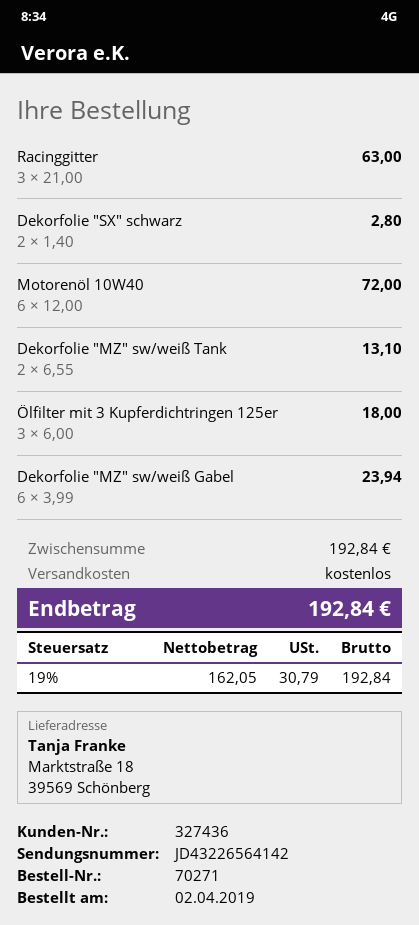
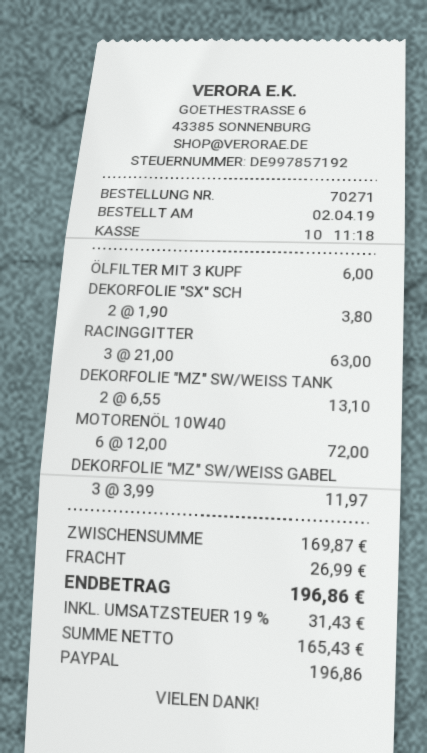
Dekorfolie "SX" schwarz: 2 x 1.40 = 2.80 -> 2 x 1.90 = 3.80
Ölfilter mit 3 Kupferdichtringen 125er: 3 x 6.00 = 18.00 -> 1 x 6.00 = 6.00
Dekorfolie "MZ" sw/weiß Gabel: 6 x 3.99 = 23.94 -> 3 x 3.99 = 11.97
subtotal: 192.84 -> 169.87
shipping: 0.00 -> 26.99
net: 162.05 -> 165.43
tax: 19% = 30.79 -> 19% = 31.43
total: 192.84 -> 196.86

